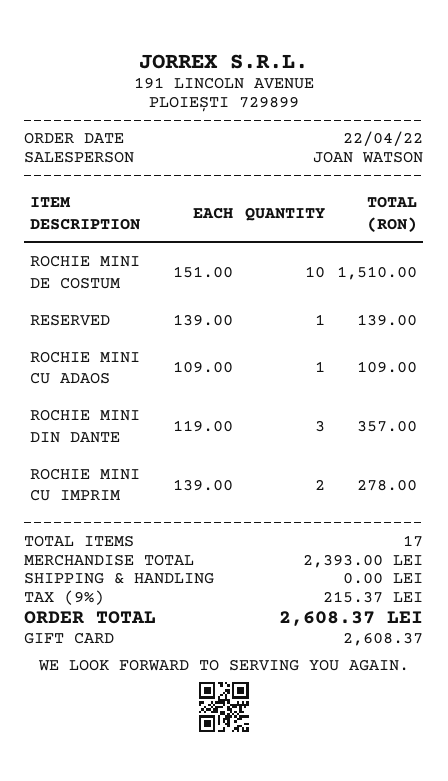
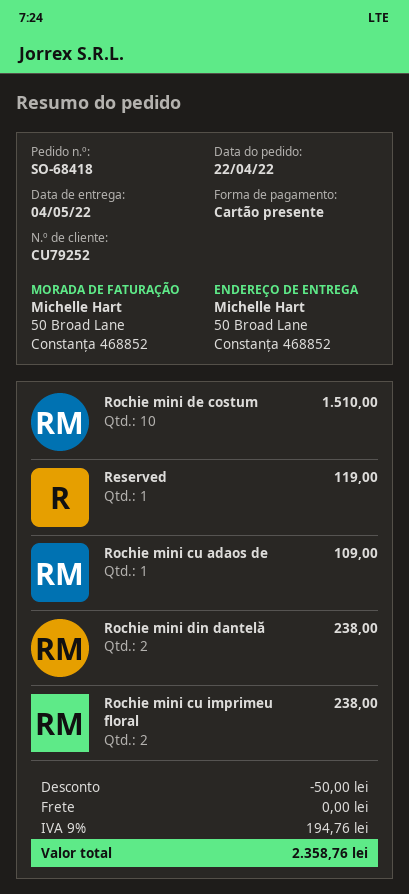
RESERVED: 1 for 139.00 -> 1 for 119.00
ROCHIE MINI DIN DANTE: 3 for 357.00 -> 2 for 238.00
ROCHIE MINI CU IMPRIM: 2 for 278.00 -> 2 for 238.00
discount: none -> 50.00
tax: 9% = 215.37 -> 9% = 194.76
total: 2608.37 -> 2358.76

